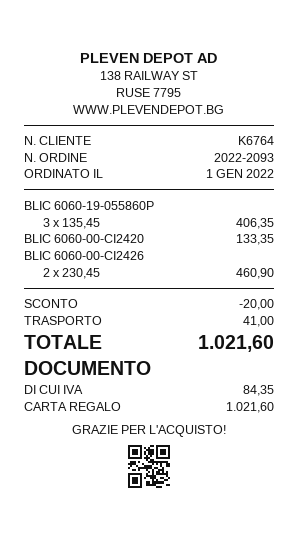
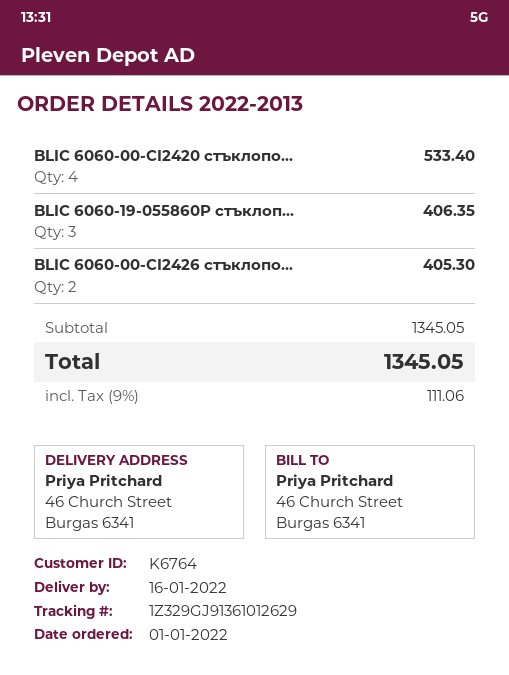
order number: 2022-2093 -> 2022-2013
BLIC 6060-00-CI2420: 1 for 133.35 -> 4 for 533.40
BLIC 6060-00-CI2426: 2 for 460.90 -> 2 for 405.30
discount: 20.00 -> none
shipping: 41.00 -> none
tax: 84.35 -> 111.06
total: 1021.60 -> 1345.05

